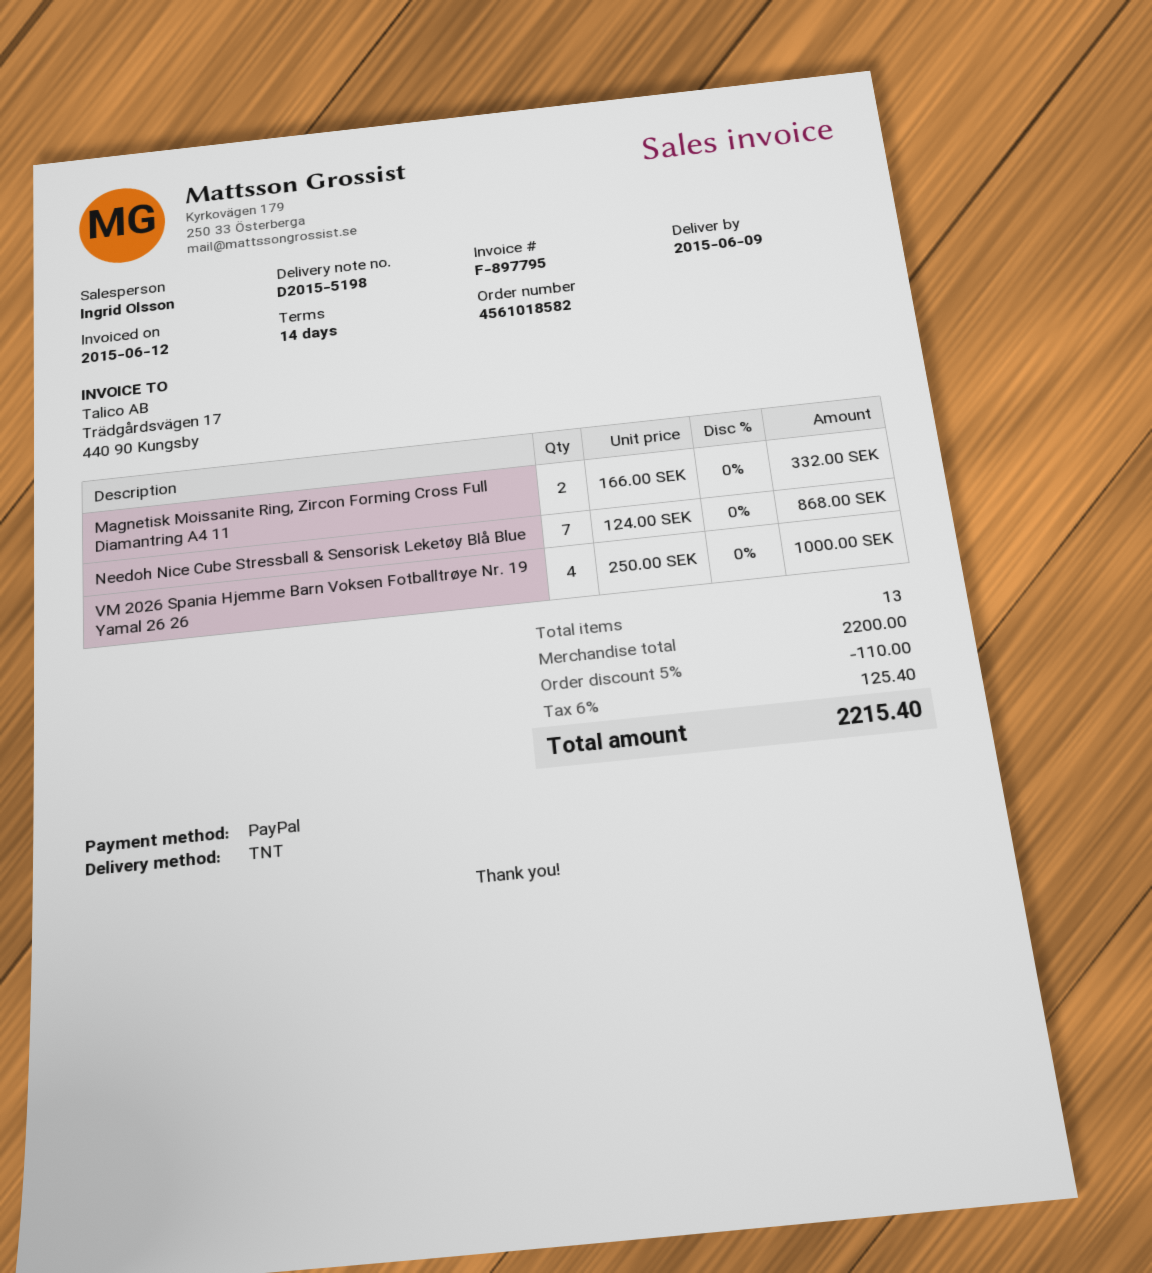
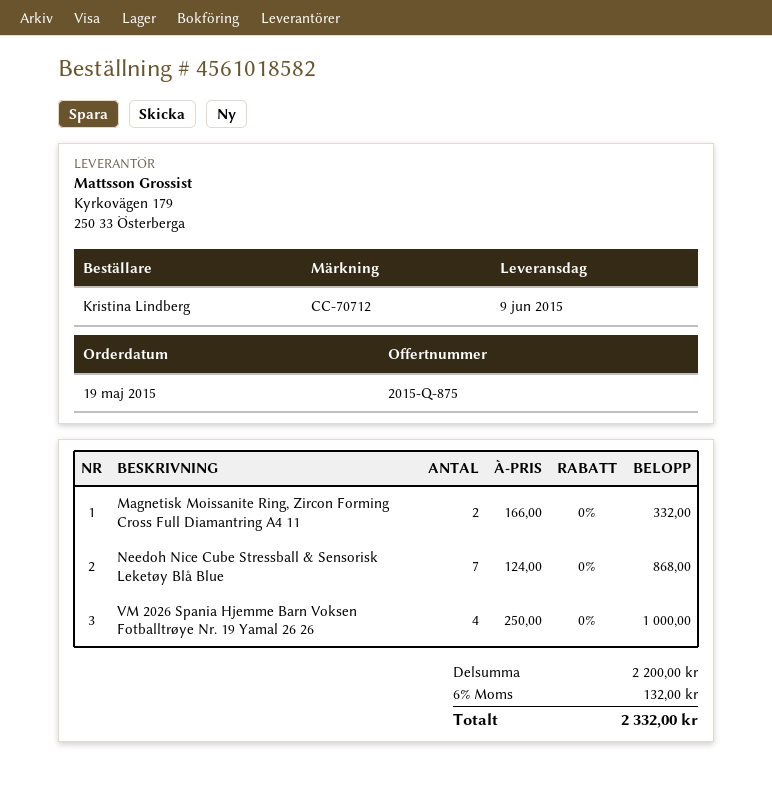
discount: 5% = 110.00 -> none
tax: 6% = 125.40 -> 6% = 132.00
total: 2215.40 -> 2332.00

